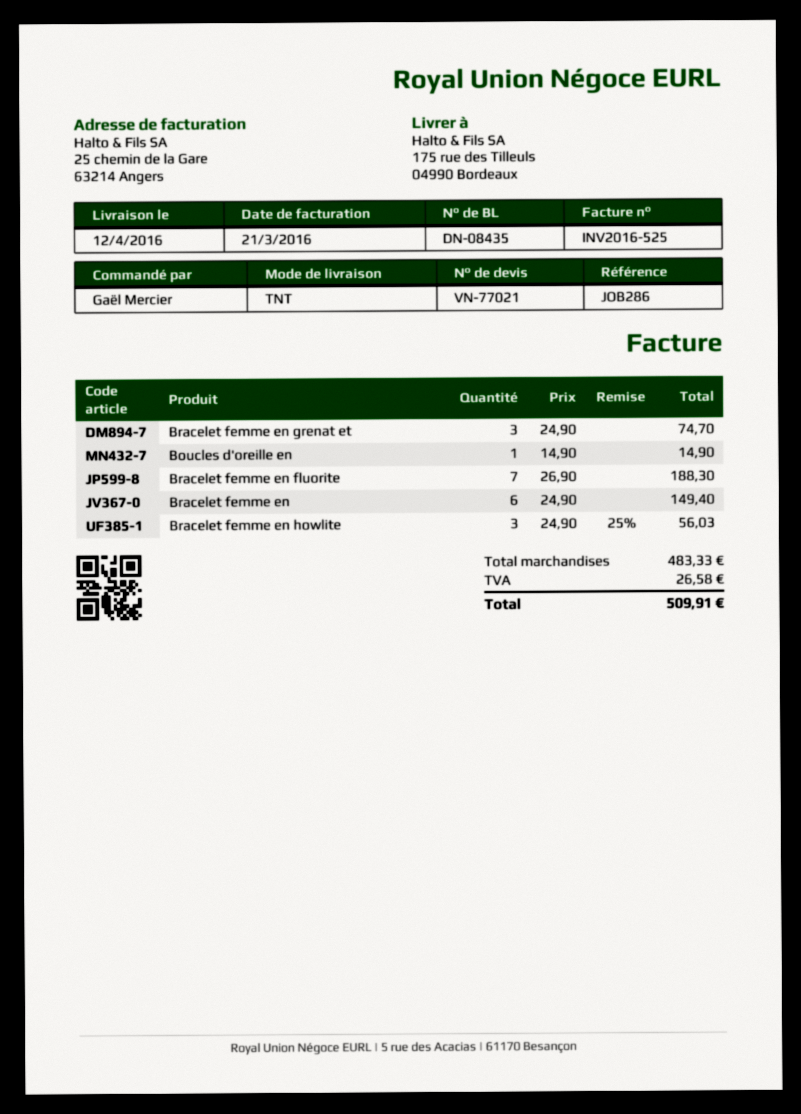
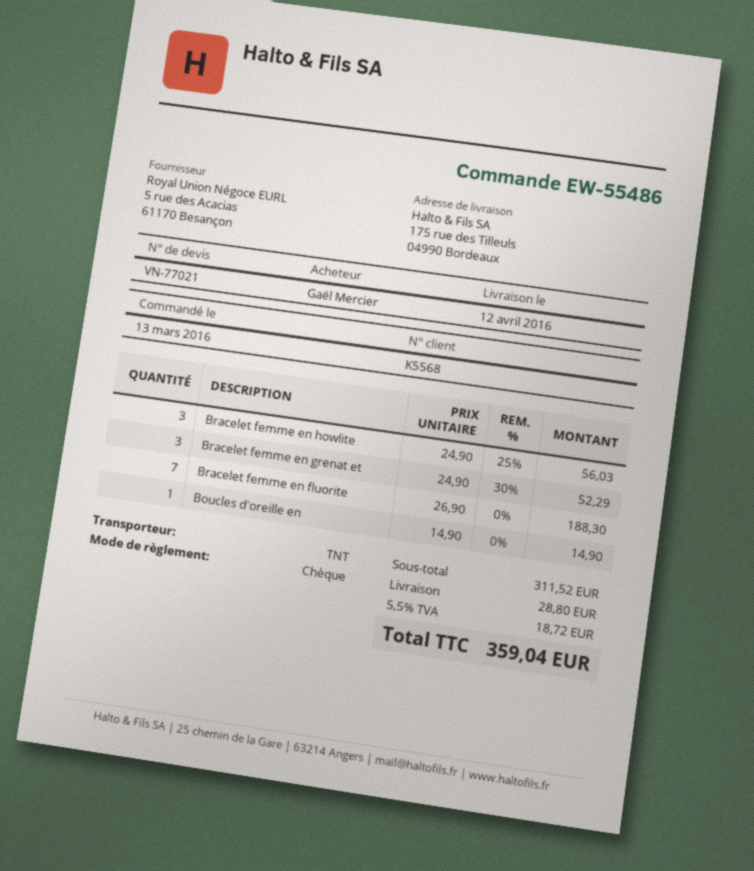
Bracelet femme en grenat et: 3 x 24.90 = 74.70 -> 3 x 24.90 - 30% = 52.29
Bracelet femme en: 6 x 24.90 = 149.40 -> none
subtotal: 483.33 -> 311.52
shipping: none -> 28.80
tax: 26.58 -> 18.72
total: 509.91 -> 359.04

